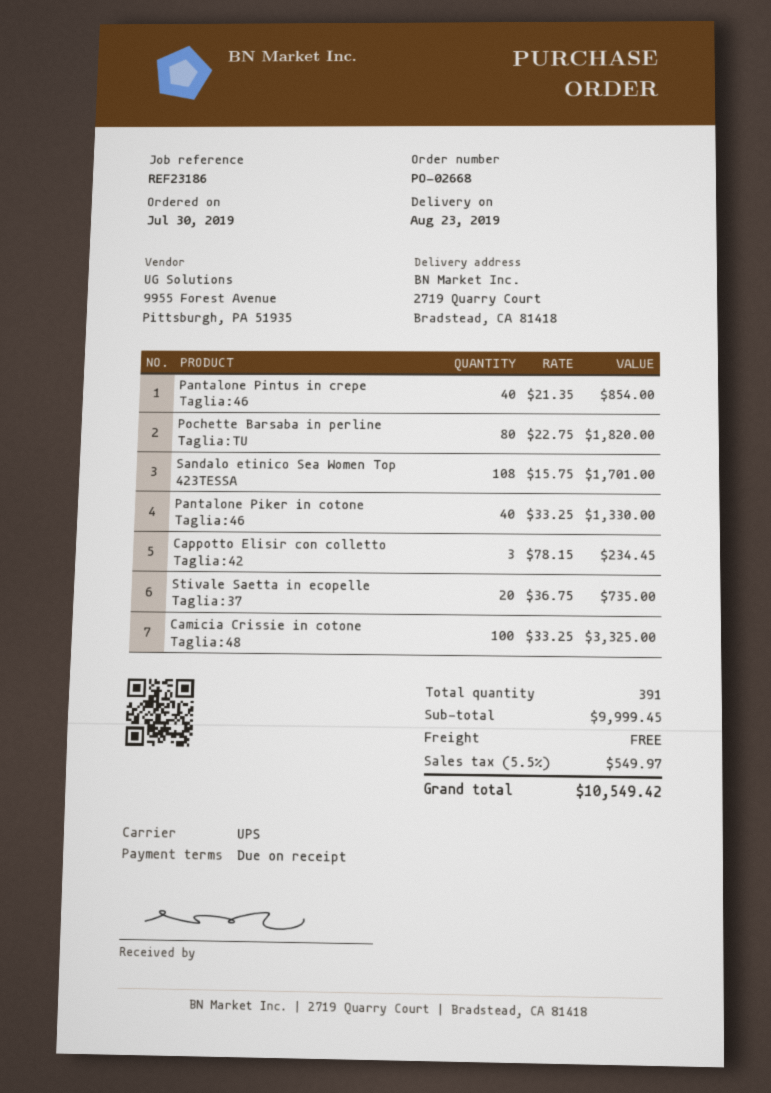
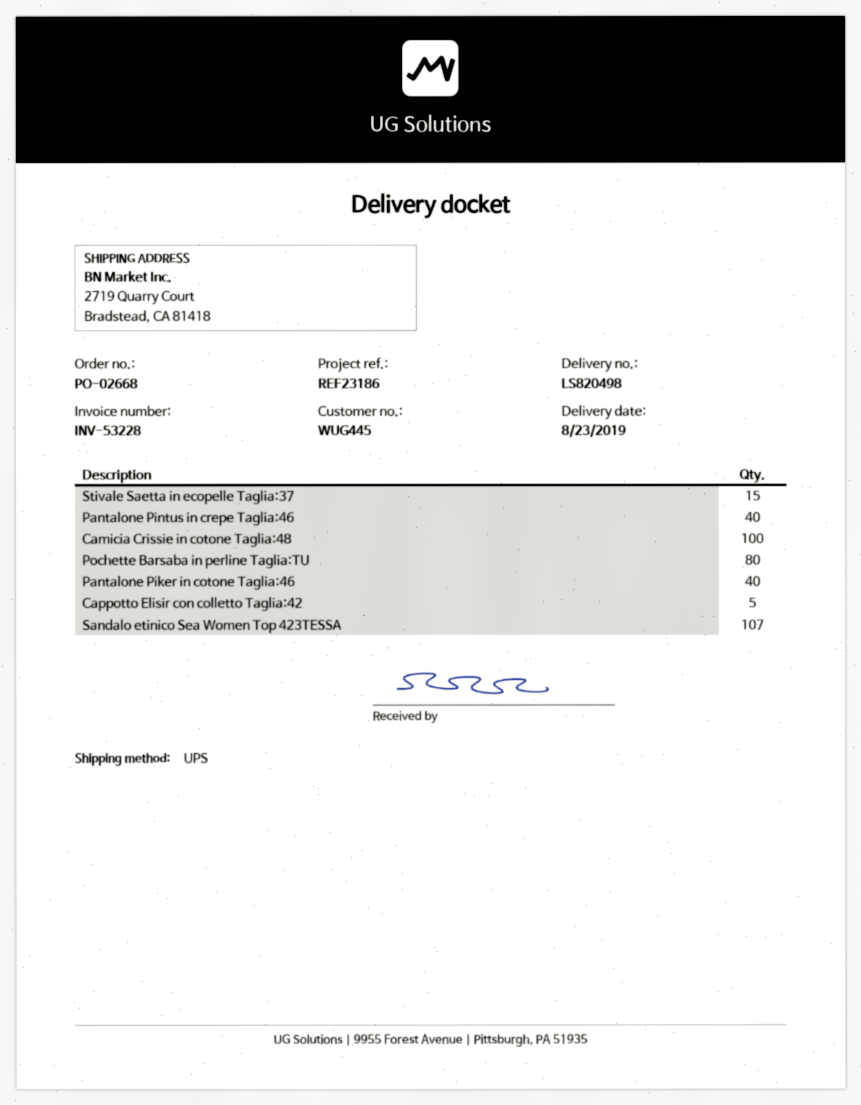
Sandalo etinico Sea Women Top 423TESSA: 108 -> 107
Cappotto Elisir con colletto Taglia:42: 3 -> 5
Stivale Saetta in ecopelle Taglia:37: 20 -> 15

